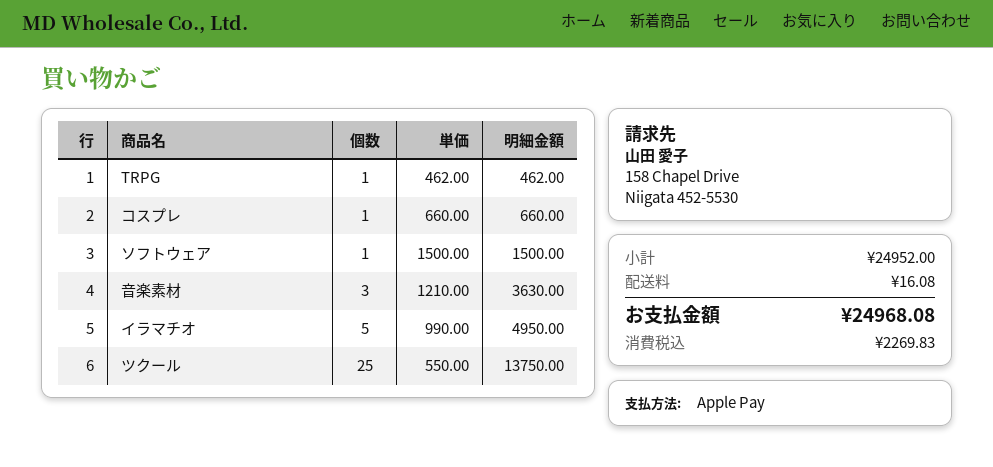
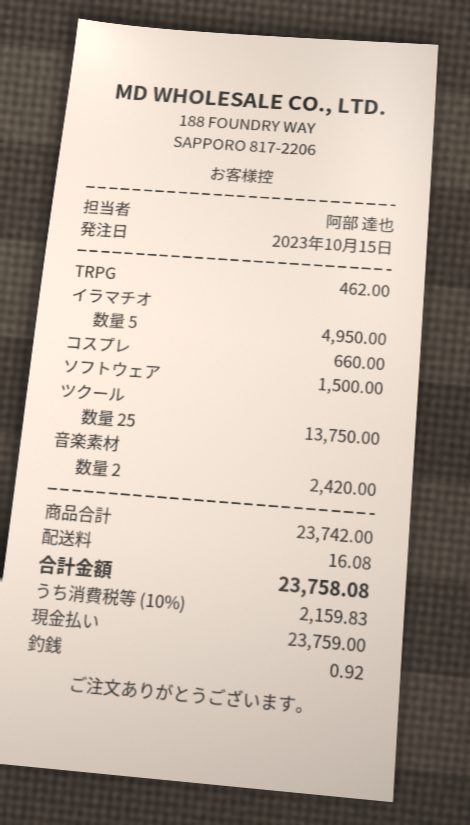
payment method: Apple Pay -> cash
音楽素材: 3 for 3630.00 -> 2 for 2420.00
subtotal: 24952.00 -> 23742.00
tax: 2269.83 -> 2159.83
total: 24968.08 -> 23758.08

